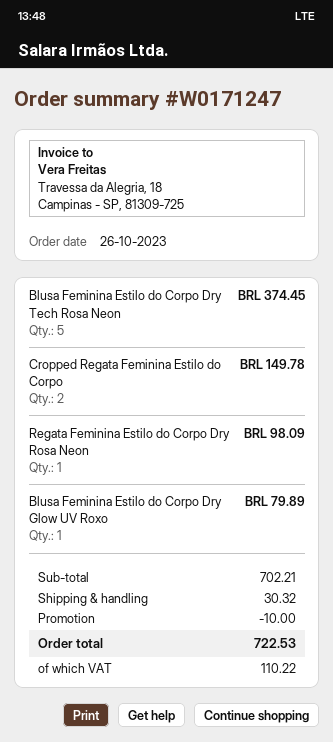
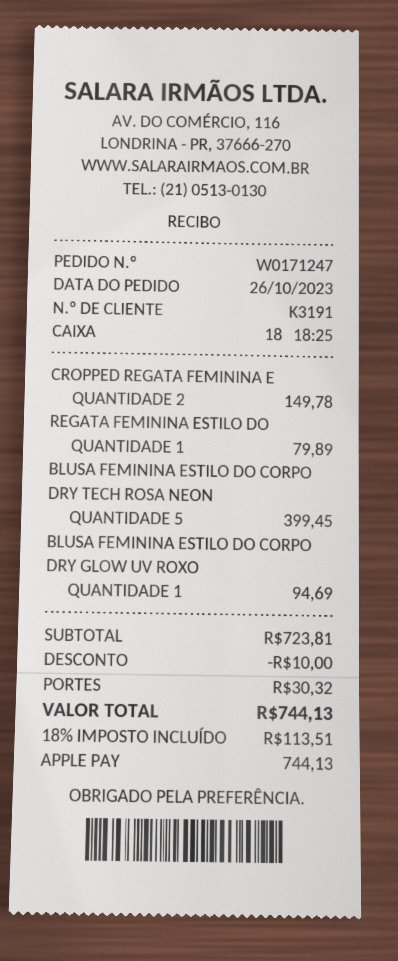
Blusa Feminina Estilo do Corpo Dry Tech Rosa Neon: 5 for 374.45 -> 5 for 399.45
Regata Feminina Estilo do Corpo Dry Rosa Neon: 1 for 98.09 -> 1 for 79.89
Blusa Feminina Estilo do Corpo Dry Glow UV Roxo: 1 for 79.89 -> 1 for 94.69
subtotal: 702.21 -> 723.81
tax: 110.22 -> 113.51
total: 722.53 -> 744.13

